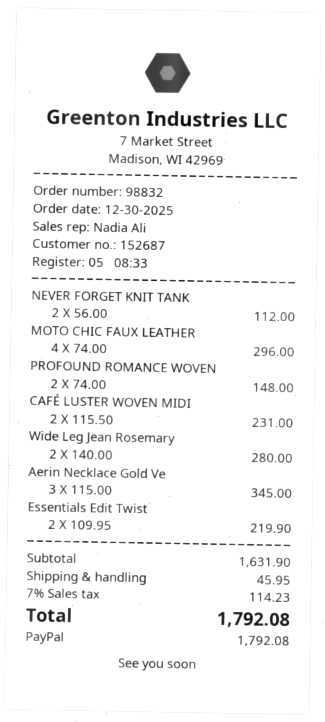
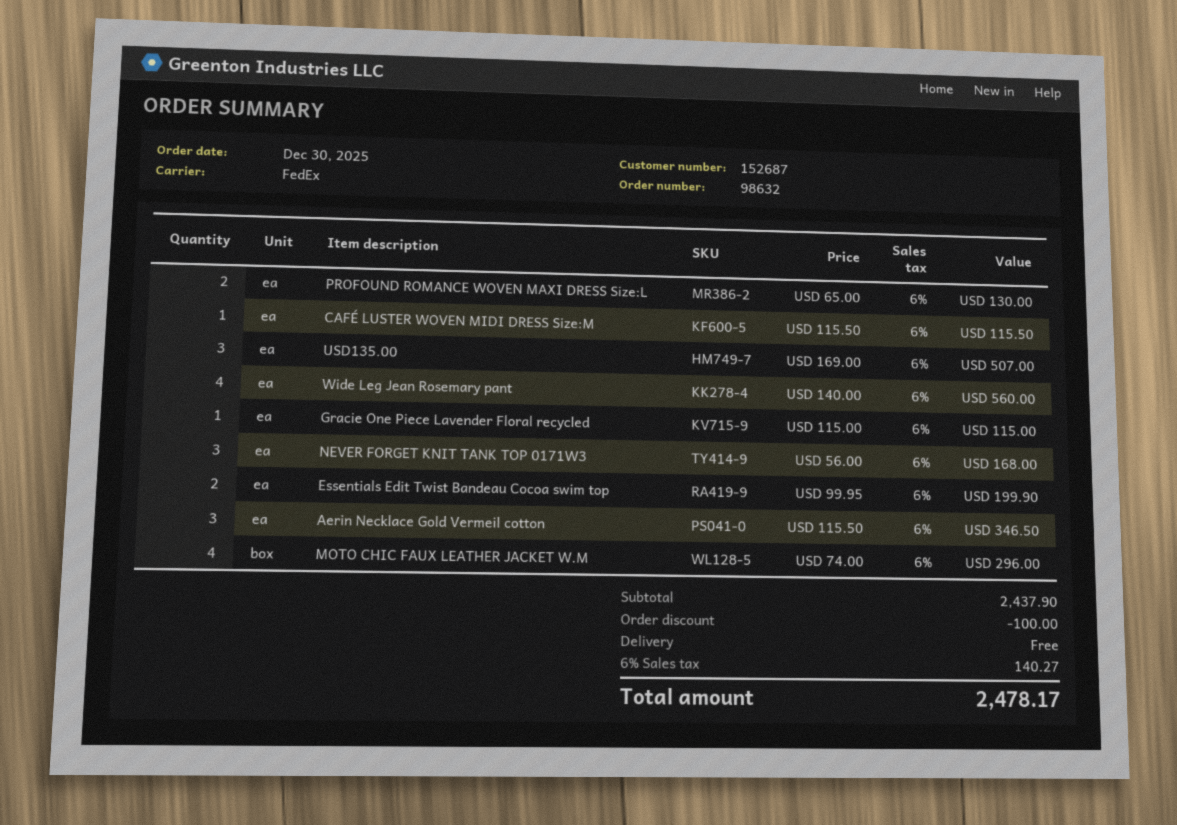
order number: 98832 -> 98632
NEVER FORGET KNIT TANK: 2 x 56.00 = 112.00 -> 3 x 56.00 = 168.00
PROFOUND ROMANCE WOVEN: 2 x 74.00 = 148.00 -> 2 x 65.00 = 130.00
CAFÉ LUSTER WOVEN MIDI: 2 x 115.50 = 231.00 -> 1 x 115.50 = 115.50
Wide Leg Jean Rosemary: 2 x 140.00 = 280.00 -> 4 x 140.00 = 560.00
Aerin Necklace Gold Ve: 3 x 115.00 = 345.00 -> 3 x 115.50 = 346.50
Essentials Edit Twist: 2 x 109.95 = 219.90 -> 2 x 99.95 = 199.90
USD135.00: none -> 3 x 169.00 = 507.00
Gracie One Piece Lavender Floral recycled: none -> 1 x 115.00 = 115.00
subtotal: 1631.90 -> 2437.90
discount: none -> 100.00
shipping: 45.95 -> 0.00
tax: 7% = 114.23 -> 6% = 140.27
total: 1792.08 -> 2478.17

